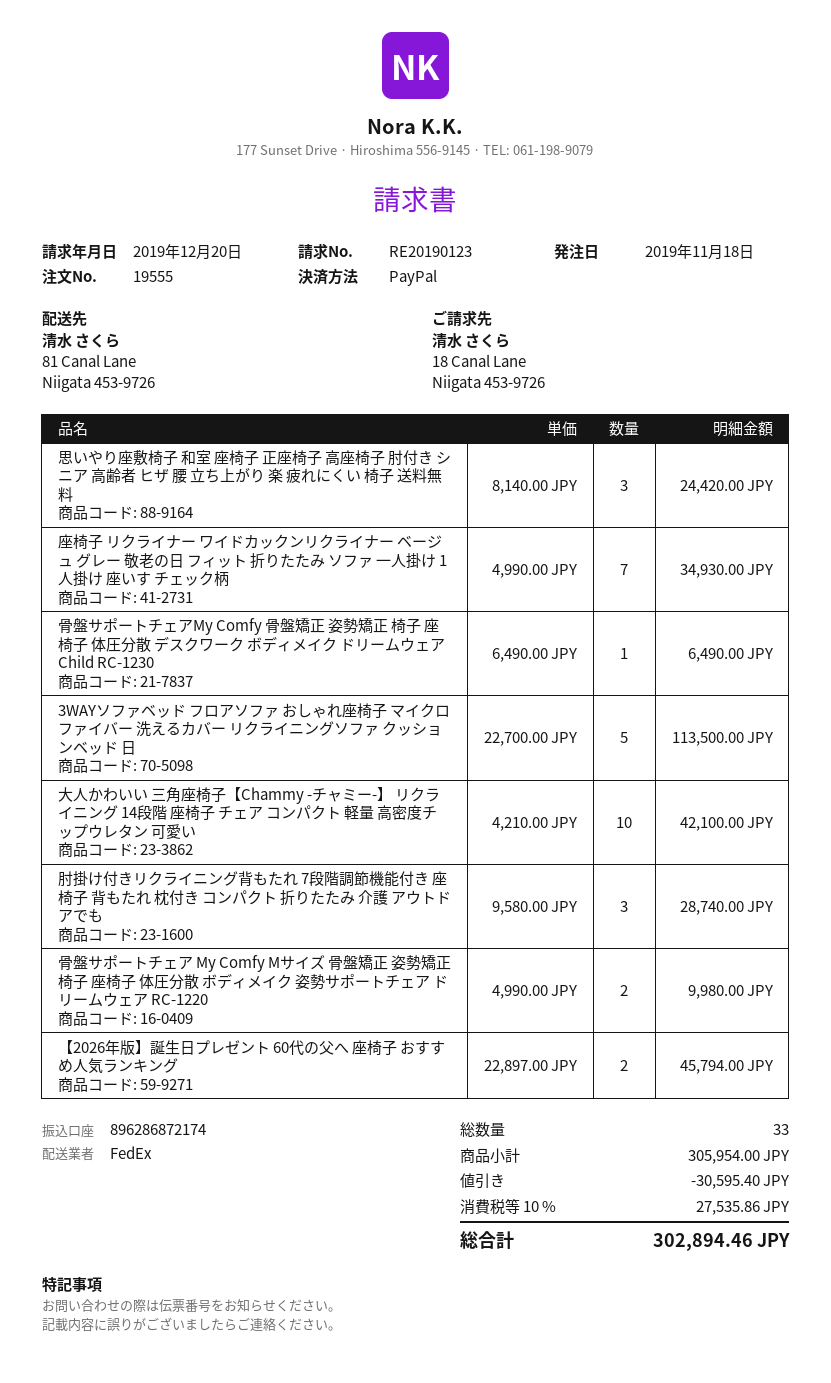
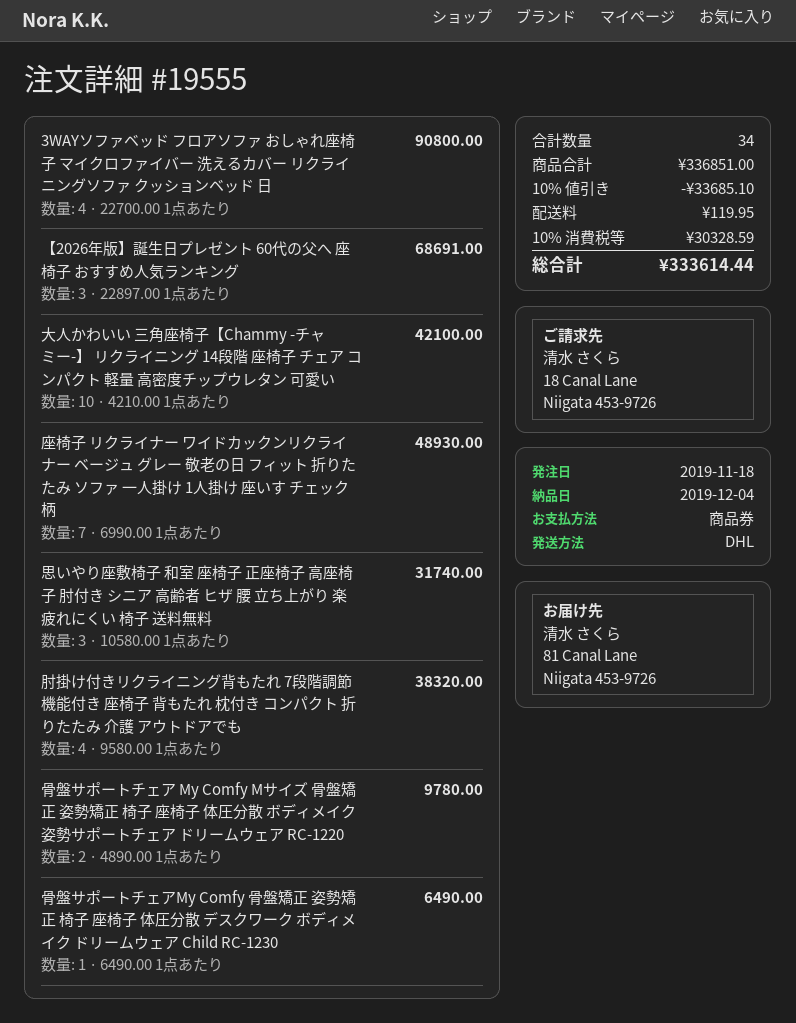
payment method: PayPal -> gift card
shipping method: FedEx -> DHL
思いやり座敷椅子 和室 座椅子 正座椅子 高座椅子 肘付き シニア 高齢者 ヒザ 腰 立ち上がり 楽 疲れにくい 椅子 送料無料: 3 x 8140.00 = 24420.00 -> 3 x 10580.00 = 31740.00
座椅子 リクライナー ワイドカックンリクライナー ベージュ グレー 敬老の日 フィット 折りたたみ ソファ 一人掛け 1人掛け 座いす チェック柄: 7 x 4990.00 = 34930.00 -> 7 x 6990.00 = 48930.00
3WAYソファベッド フロアソファ おしゃれ座椅子 マイクロファイバー 洗えるカバー リクライニングソファ クッションベッド 日: 5 x 22700.00 = 113500.00 -> 4 x 22700.00 = 90800.00
肘掛け付きリクライニング背もたれ 7段階調節機能付き 座椅子 背もたれ 枕付き コンパクト 折りたたみ 介護 アウトドアでも: 3 x 9580.00 = 28740.00 -> 4 x 9580.00 = 38320.00
骨盤サポートチェア My Comfy Mサイズ 骨盤矯正 姿勢矯正 椅子 座椅子 体圧分散 ボディメイク 姿勢サポートチェア ドリームウェア RC-1220: 2 x 4990.00 = 9980.00 -> 2 x 4890.00 = 9780.00
【2026年版】誕生日プレゼント 60代の父へ 座椅子 おすすめ人気ランキング: 2 x 22897.00 = 45794.00 -> 3 x 22897.00 = 68691.00
total quantity: 33 -> 34
subtotal: 305954.00 -> 336851.00
discount: 30595.40 -> 33685.10
shipping: none -> 119.95
tax: 10% = 27535.86 -> 10% = 30328.59
total: 302894.46 -> 333614.44

